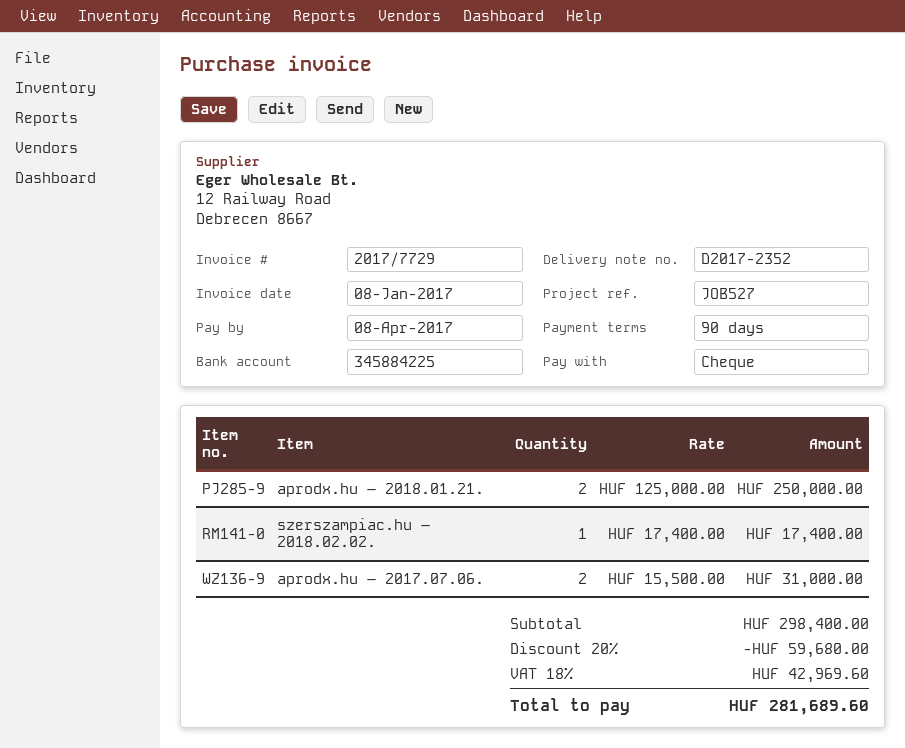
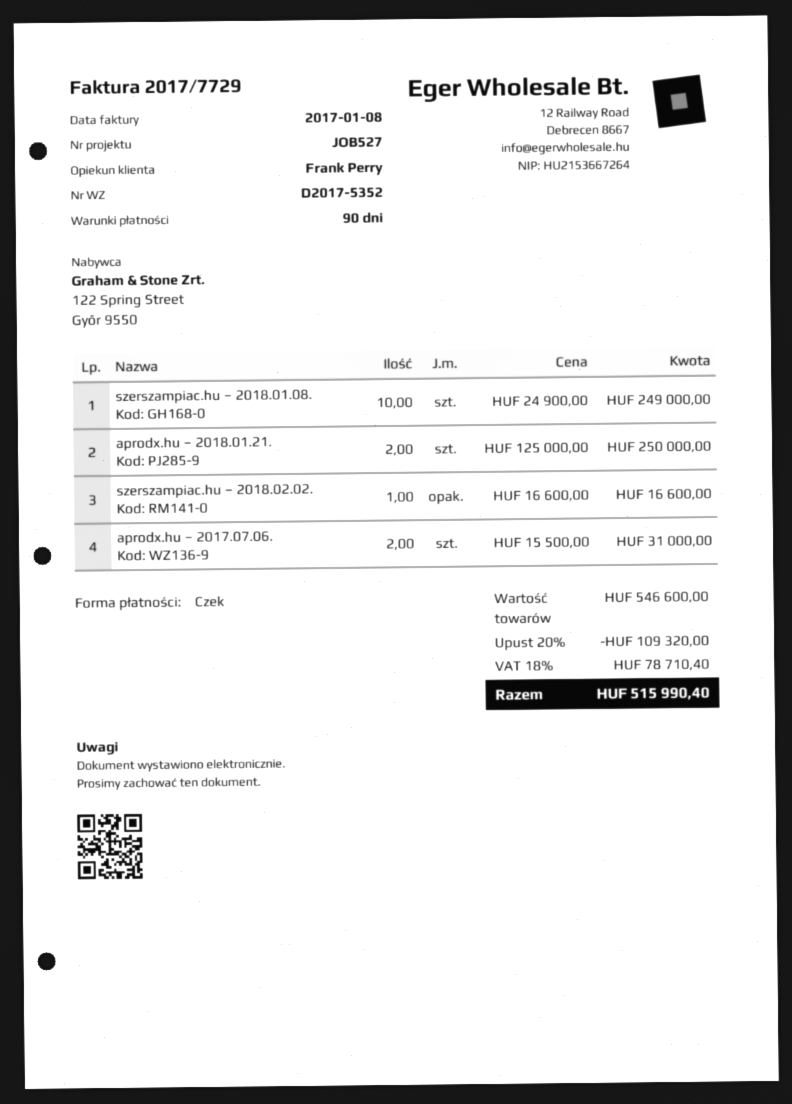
delivery note number: D2017-2352 -> D2017-5352
szerszampiac.hu – 2018.02.02.: 1 x 17400.00 = 17400.00 -> 1 x 16600.00 = 16600.00
szerszampiac.hu – 2018.01.08.: none -> 10 x 24900.00 = 249000.00
subtotal: 298400.00 -> 546600.00
discount: 20% = 59680.00 -> 20% = 109320.00
tax: 18% = 42969.60 -> 18% = 78710.40
total: 281689.60 -> 515990.40

